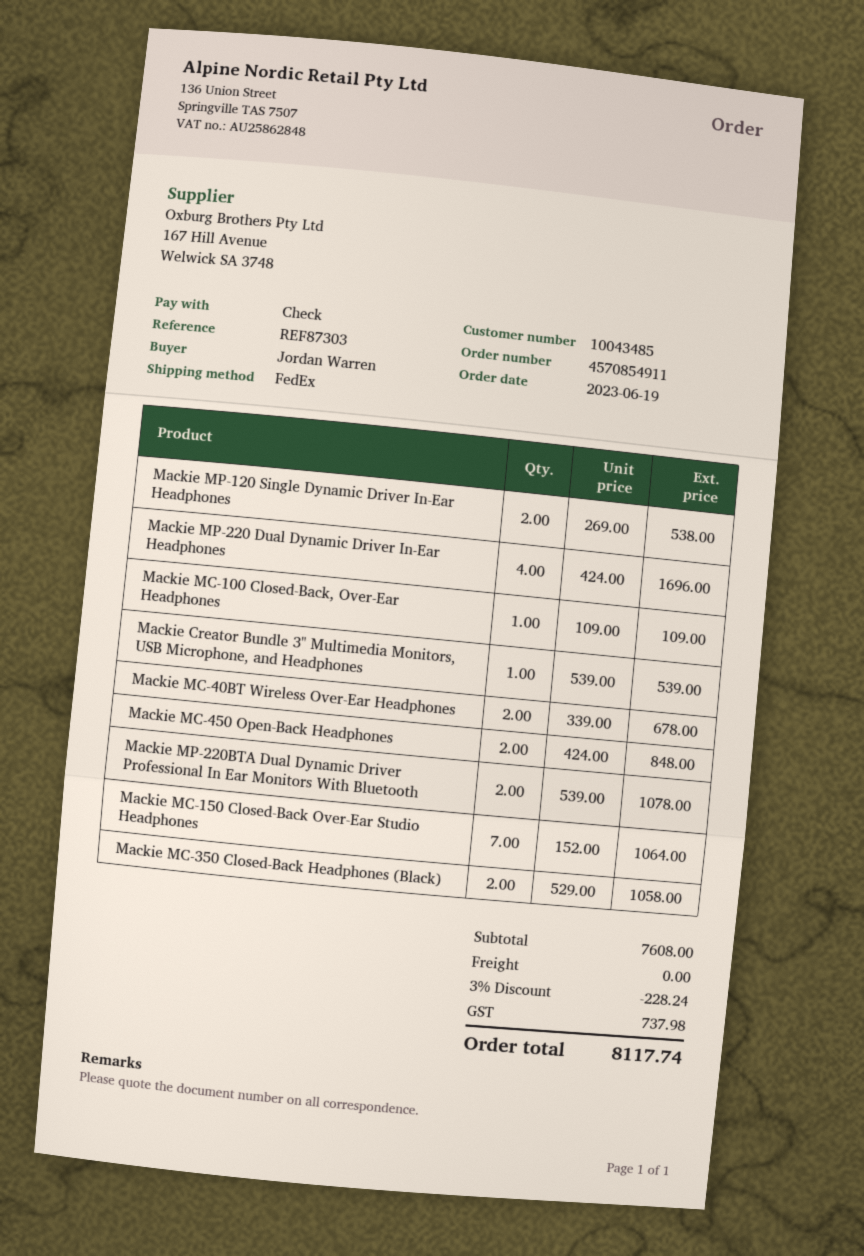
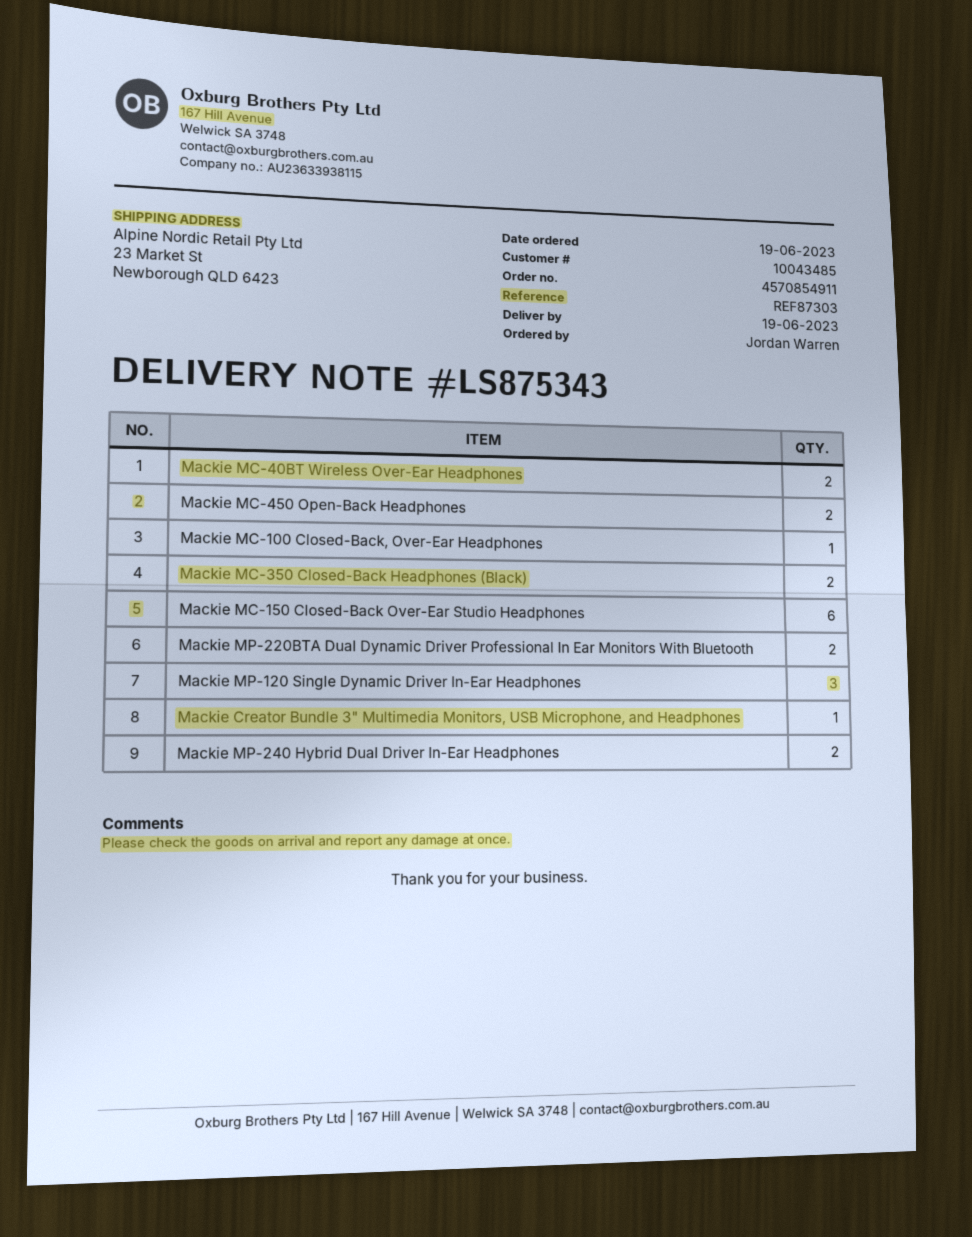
Mackie MP-120 Single Dynamic Driver In-Ear Headphones: 2 -> 3
Mackie MP-220 Dual Dynamic Driver In-Ear Headphones: 4 -> none
Mackie MC-150 Closed-Back Over-Ear Studio Headphones: 7 -> 6
Mackie MP-240 Hybrid Dual Driver In-Ear Headphones: none -> 2

